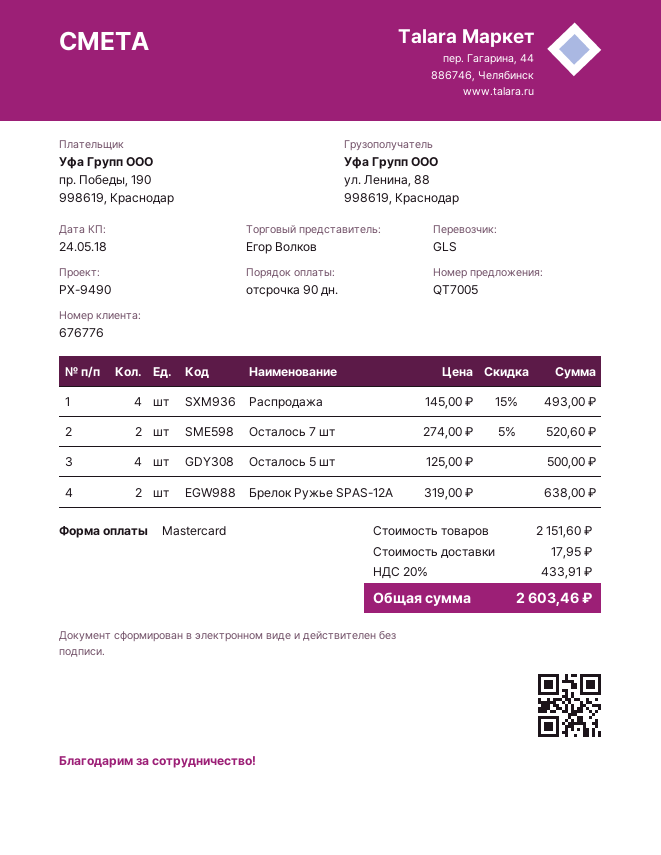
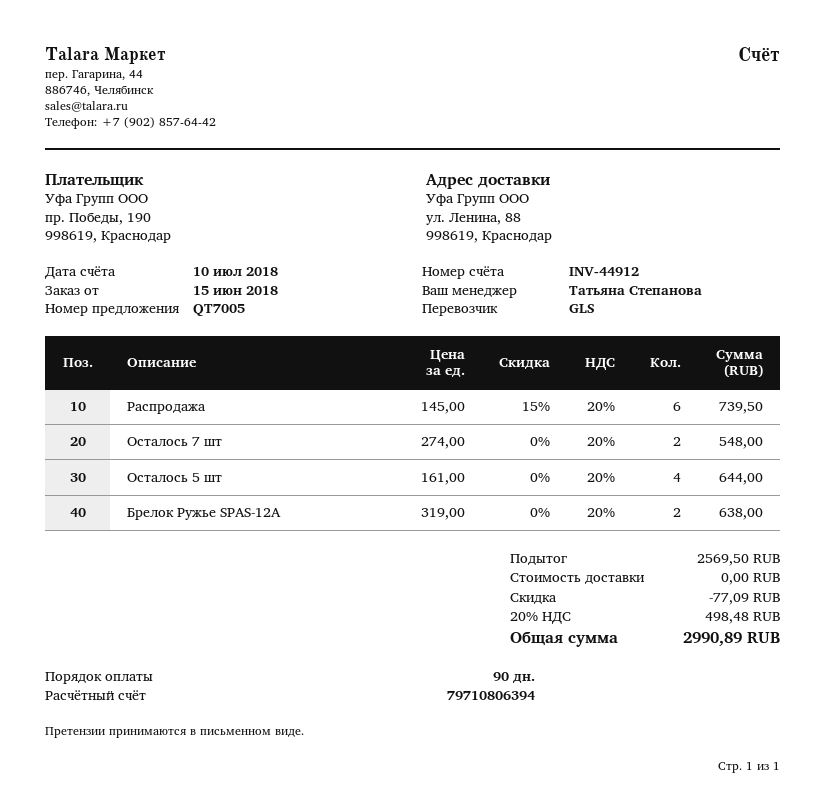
sales rep: Егор Волков -> Татьяна Степанова
Распродажа: 4 x 145.00 - 15% = 493.00 -> 6 x 145.00 - 15% = 739.50
Осталось 7 шт: 2 x 274.00 - 5% = 520.60 -> 2 x 274.00 = 548.00
Осталось 5 шт: 4 x 125.00 = 500.00 -> 4 x 161.00 = 644.00
subtotal: 2151.60 -> 2569.50
discount: none -> 77.09
shipping: 17.95 -> 0.00
tax: 20% = 433.91 -> 20% = 498.48
total: 2603.46 -> 2990.89

